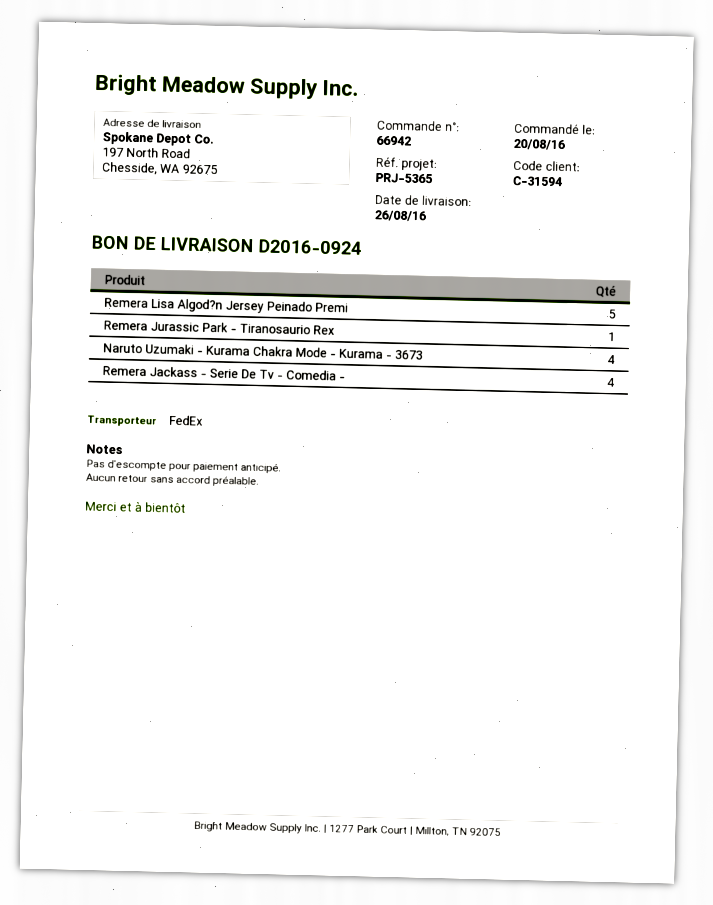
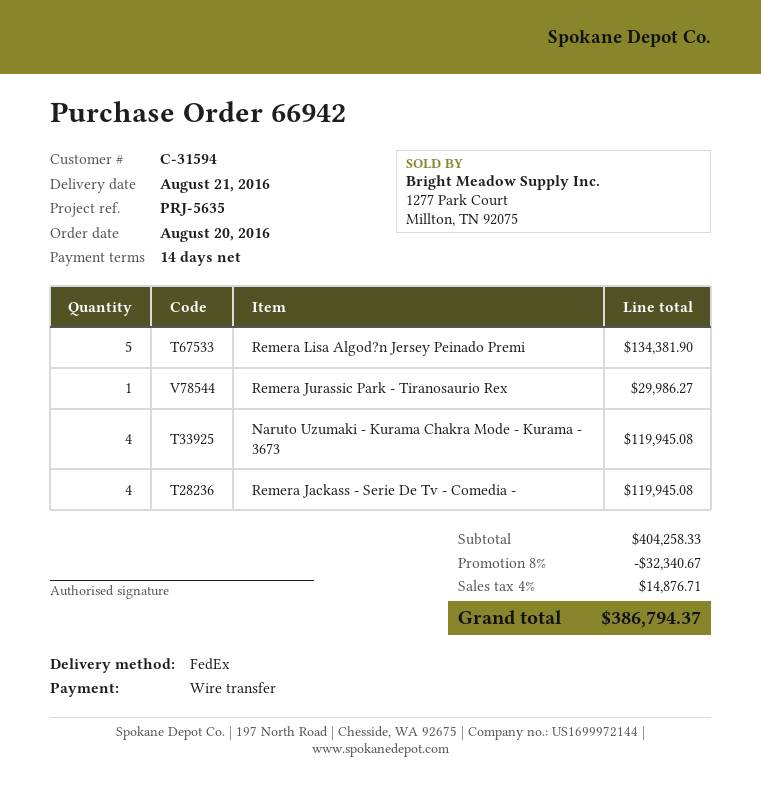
delivery date: 2016-08-26 -> 2016-08-21
reference: PRJ-5365 -> PRJ-5635

